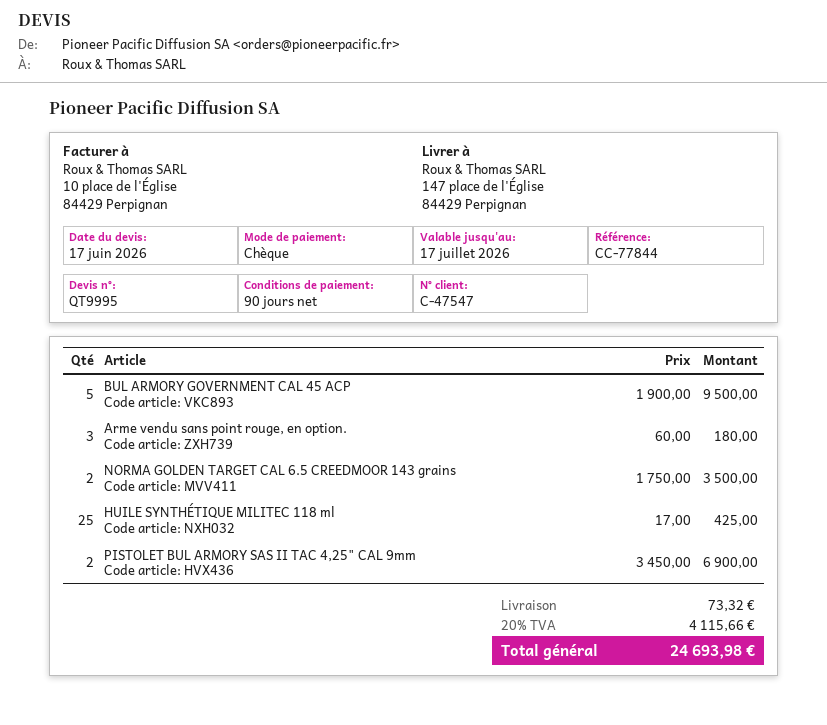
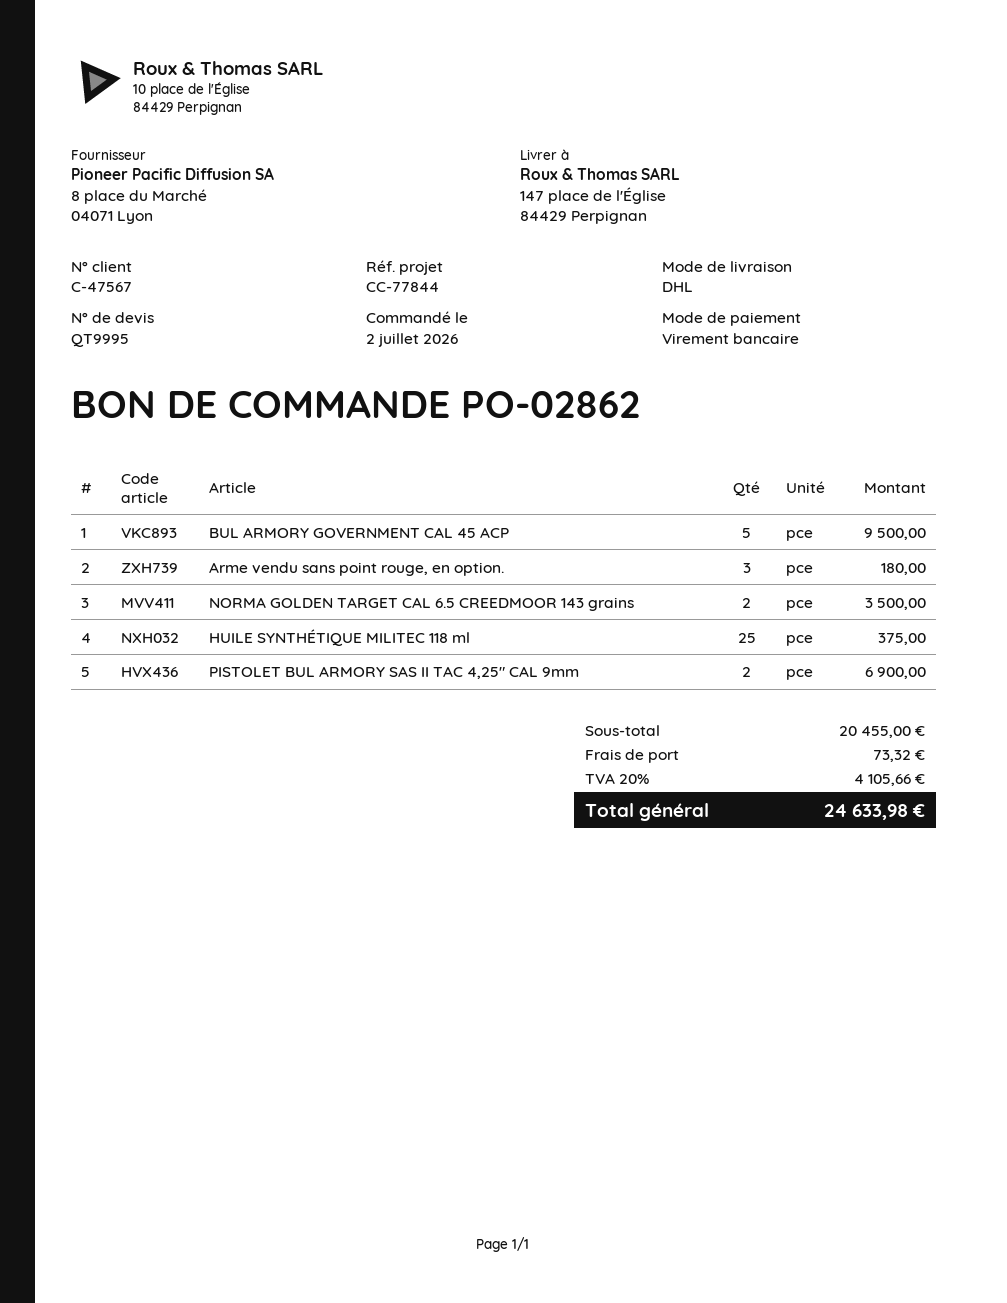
customer number: C-47547 -> C-47567
payment method: cheque -> bank transfer
HUILE SYNTHÉTIQUE MILITEC 118 ml: 25 for 425.00 -> 25 for 375.00
tax: 20% = 4115.66 -> 20% = 4105.66
total: 24693.98 -> 24633.98

